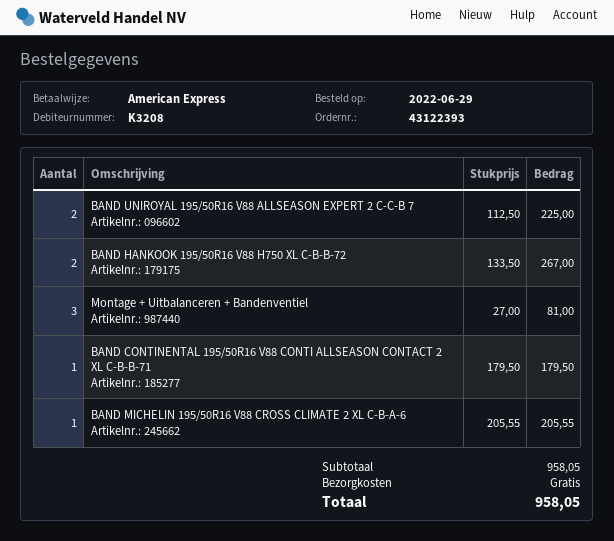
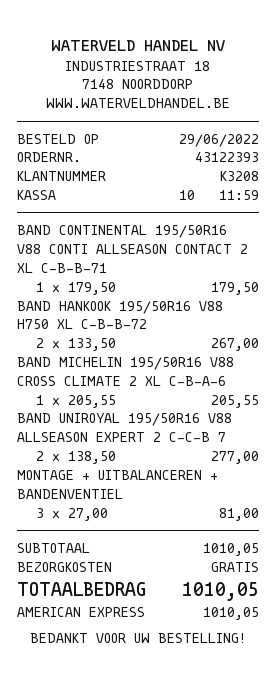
BAND UNIROYAL 195/50R16 V88 ALLSEASON EXPERT 2 C-C-B 7: 2 x 112.50 = 225.00 -> 2 x 138.50 = 277.00
subtotal: 958.05 -> 1010.05
total: 958.05 -> 1010.05

